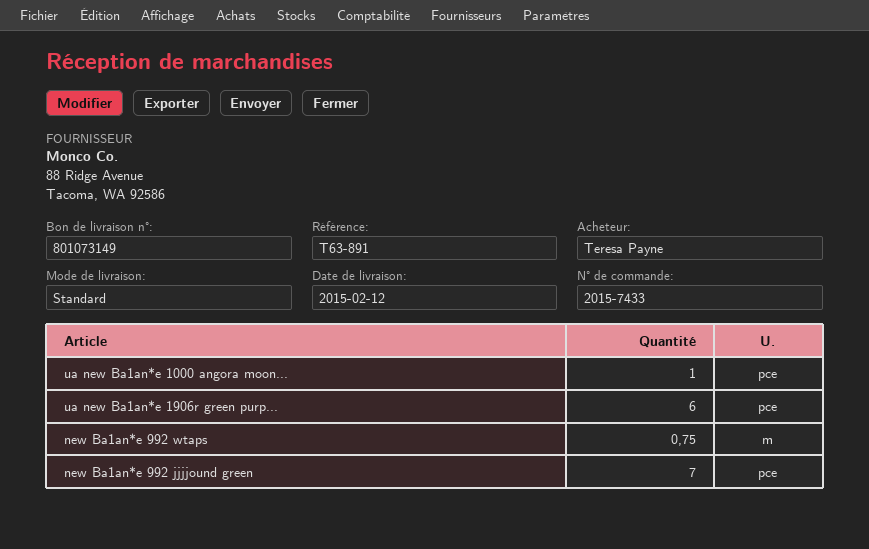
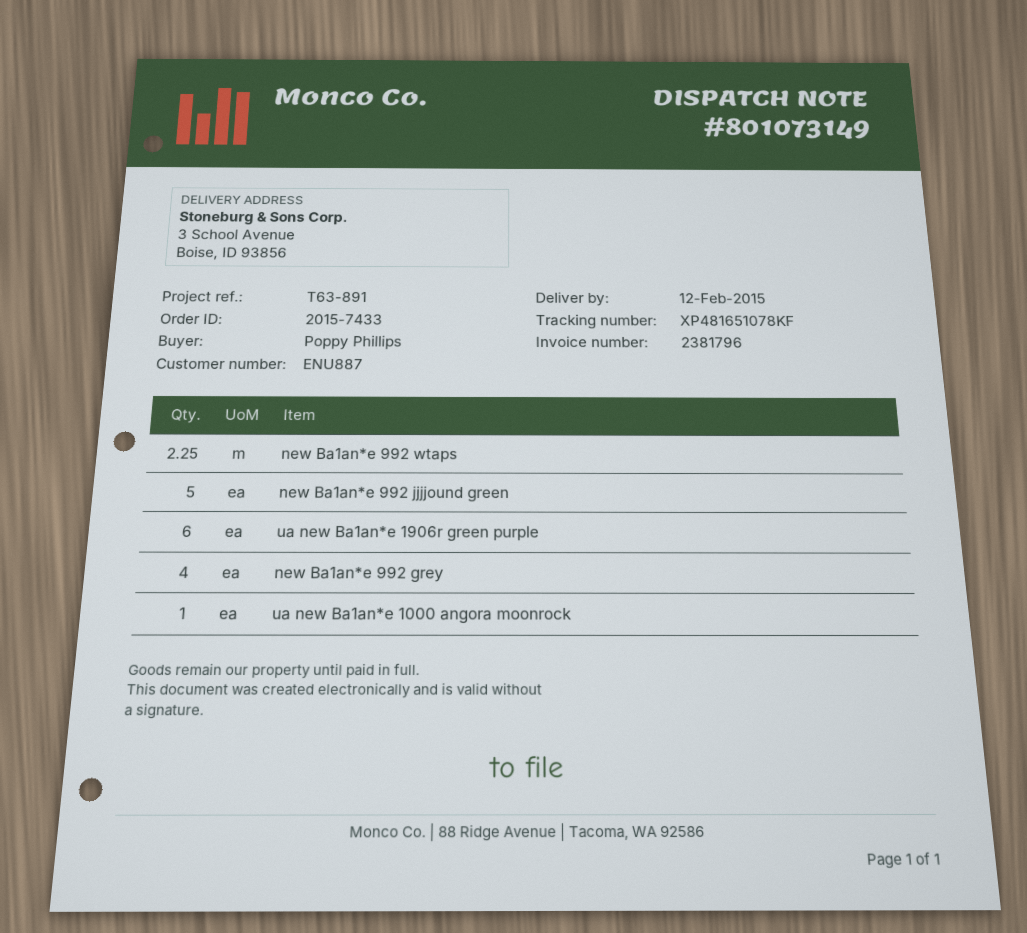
ordered by: Teresa Payne -> Poppy Phillips
new Ba1an*e 992 wtaps: 0.75 -> 2.25
new Ba1an*e 992 jjjjound green: 7 -> 5
new Ba1an*e 992 grey: none -> 4

